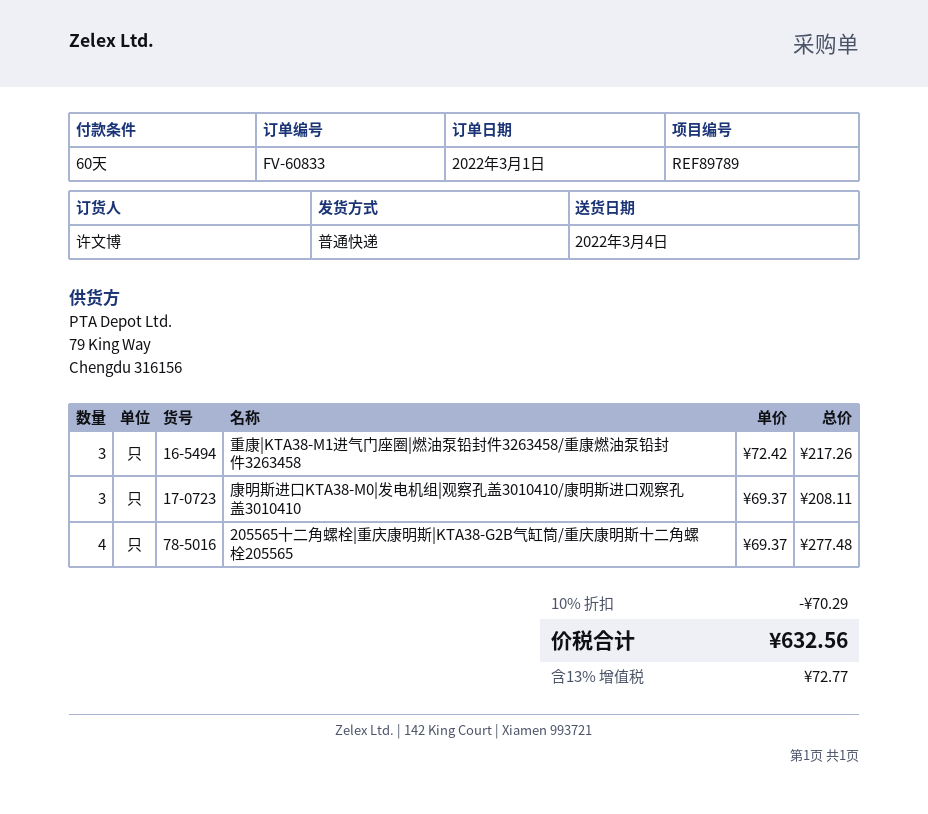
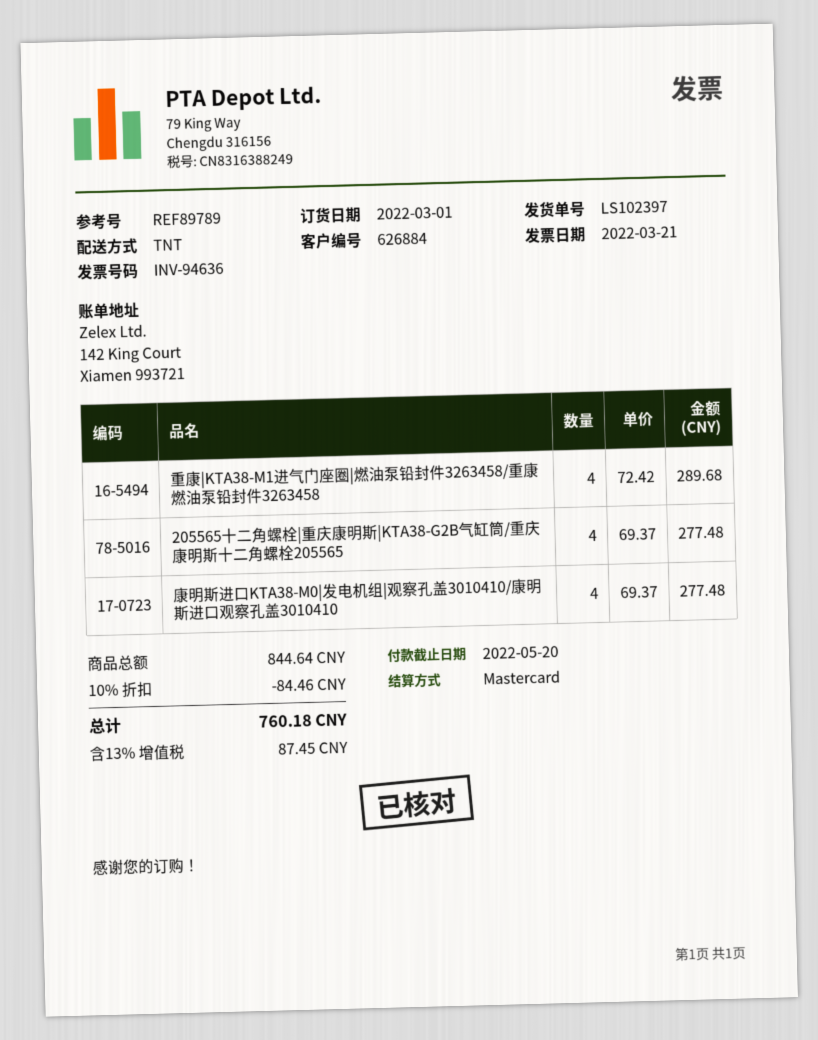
shipping method: standard -> TNT
重康|KTA38-M1进气门座圈|燃油泵铅封件3263458/重康燃油泵铅封件3263458: 3 x 72.42 = 217.26 -> 4 x 72.42 = 289.68
康明斯进口KTA38-M0|发电机组|观察孔盖3010410/康明斯进口观察孔盖3010410: 3 x 69.37 = 208.11 -> 4 x 69.37 = 277.48
discount: 10% = 70.29 -> 10% = 84.46
tax: 13% = 72.77 -> 13% = 87.45
total: 632.56 -> 760.18

